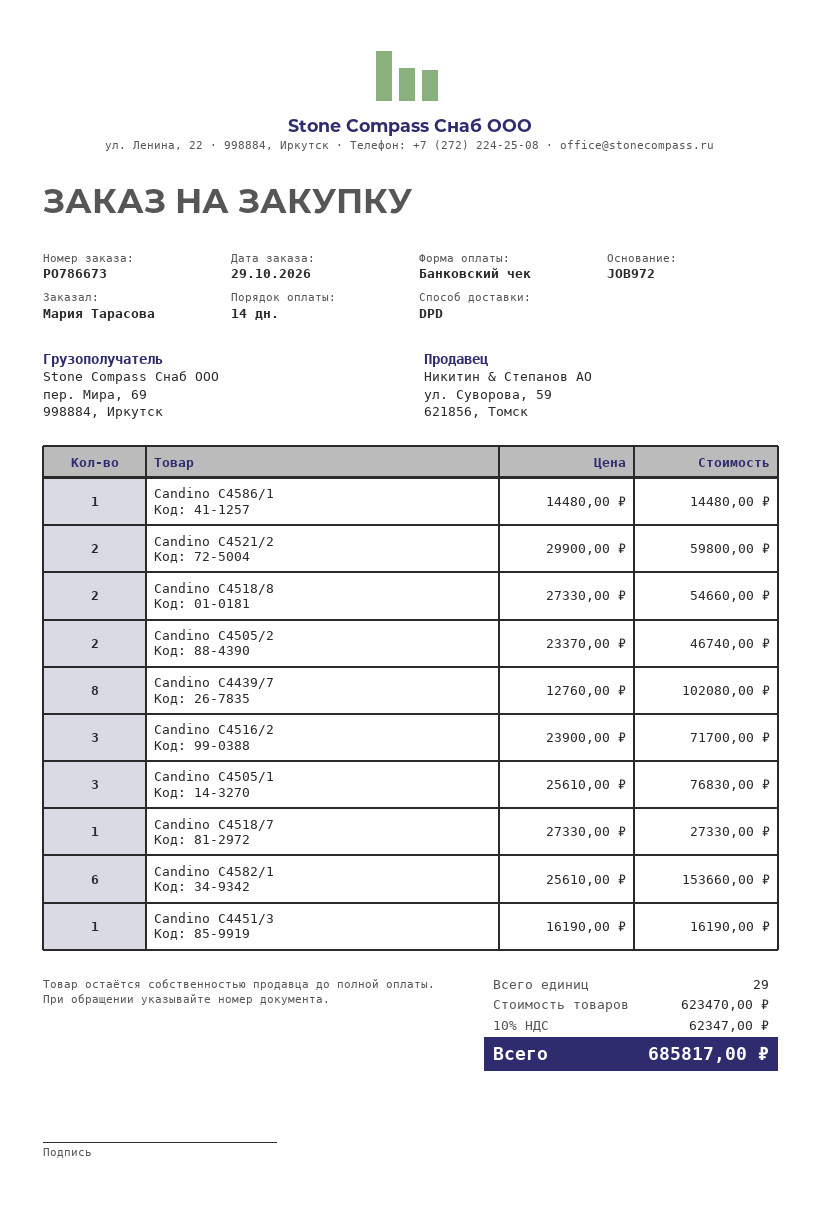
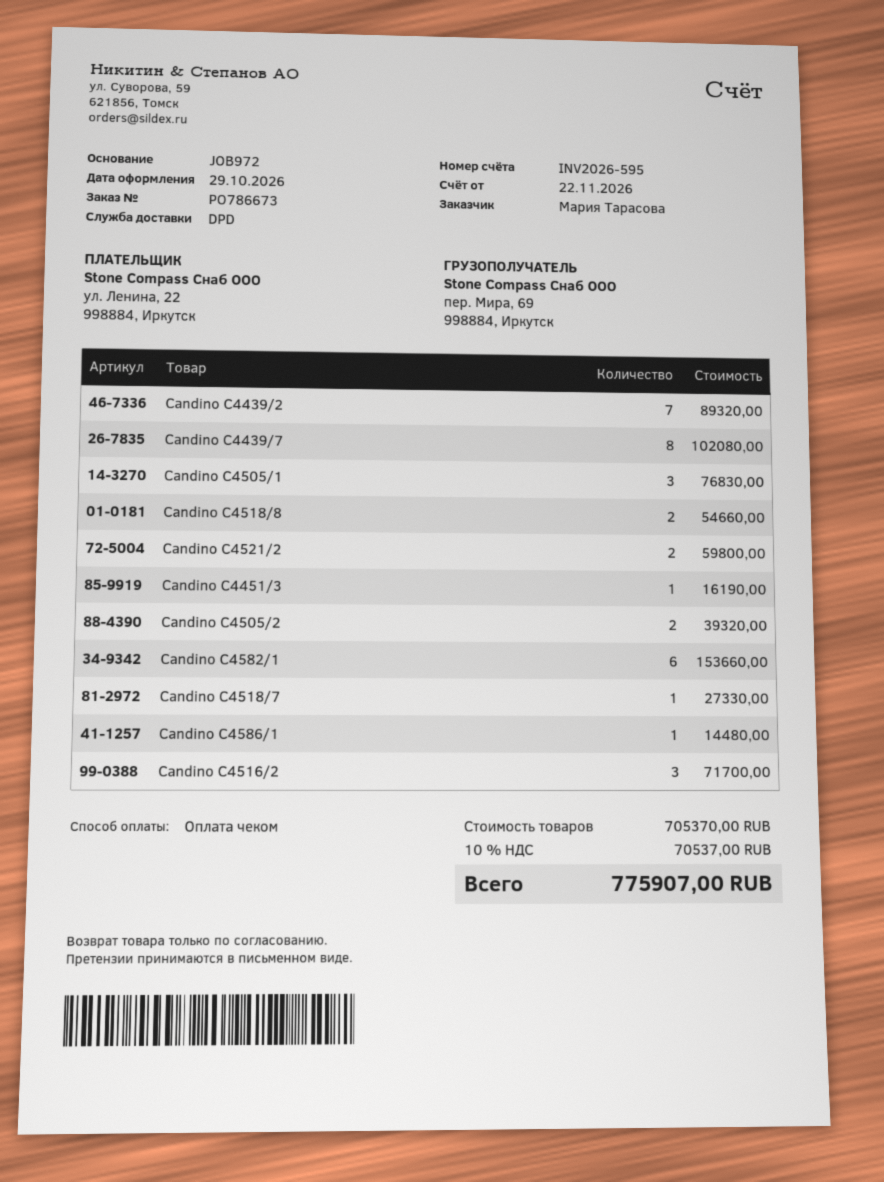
Candino C4505/2: 2 for 46740.00 -> 2 for 39320.00
Candino C4439/2: none -> 7 for 89320.00
subtotal: 623470.00 -> 705370.00
tax: 10% = 62347.00 -> 10% = 70537.00
total: 685817.00 -> 775907.00

